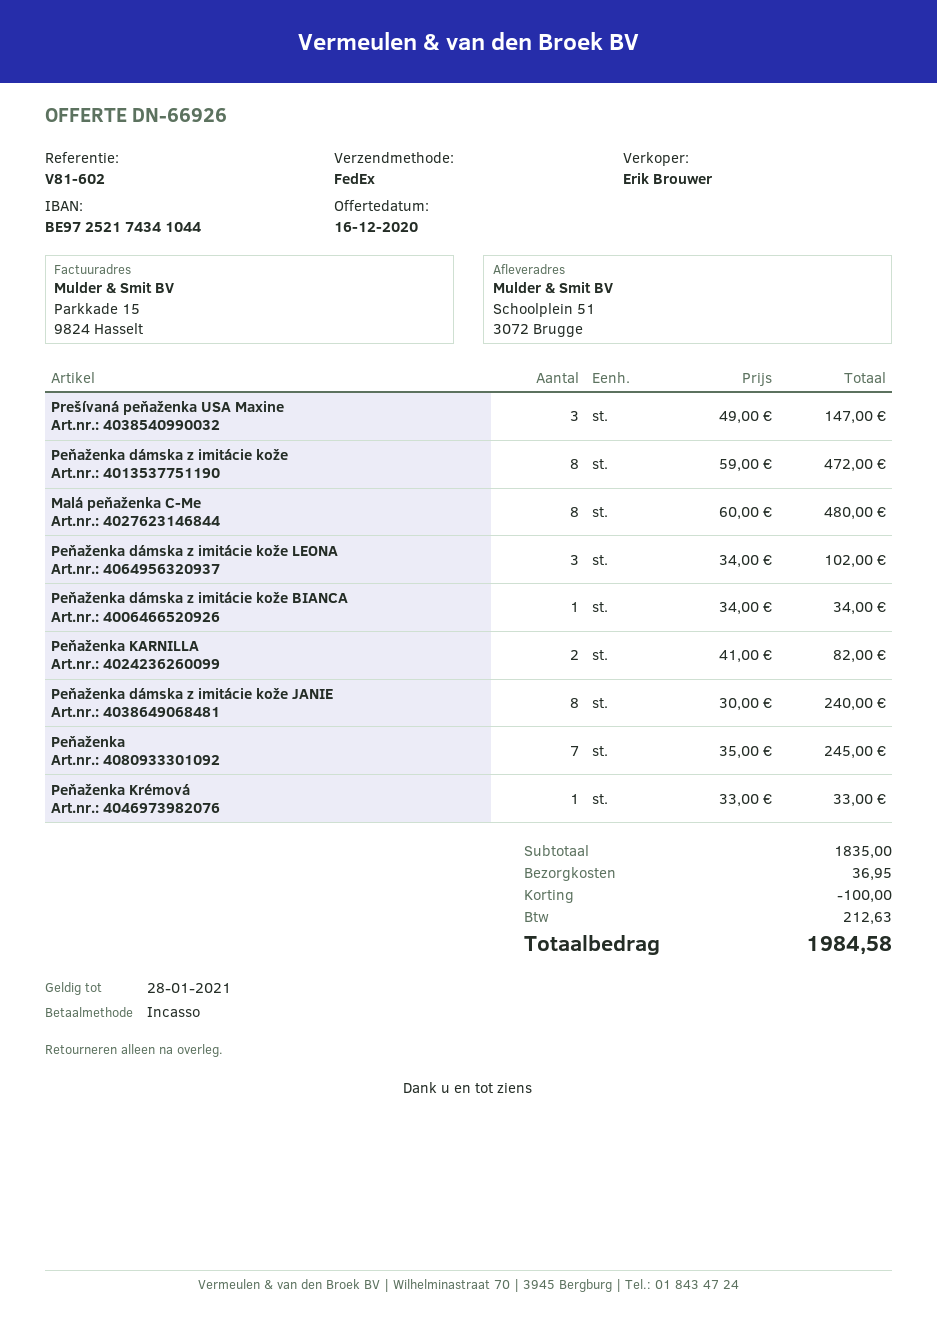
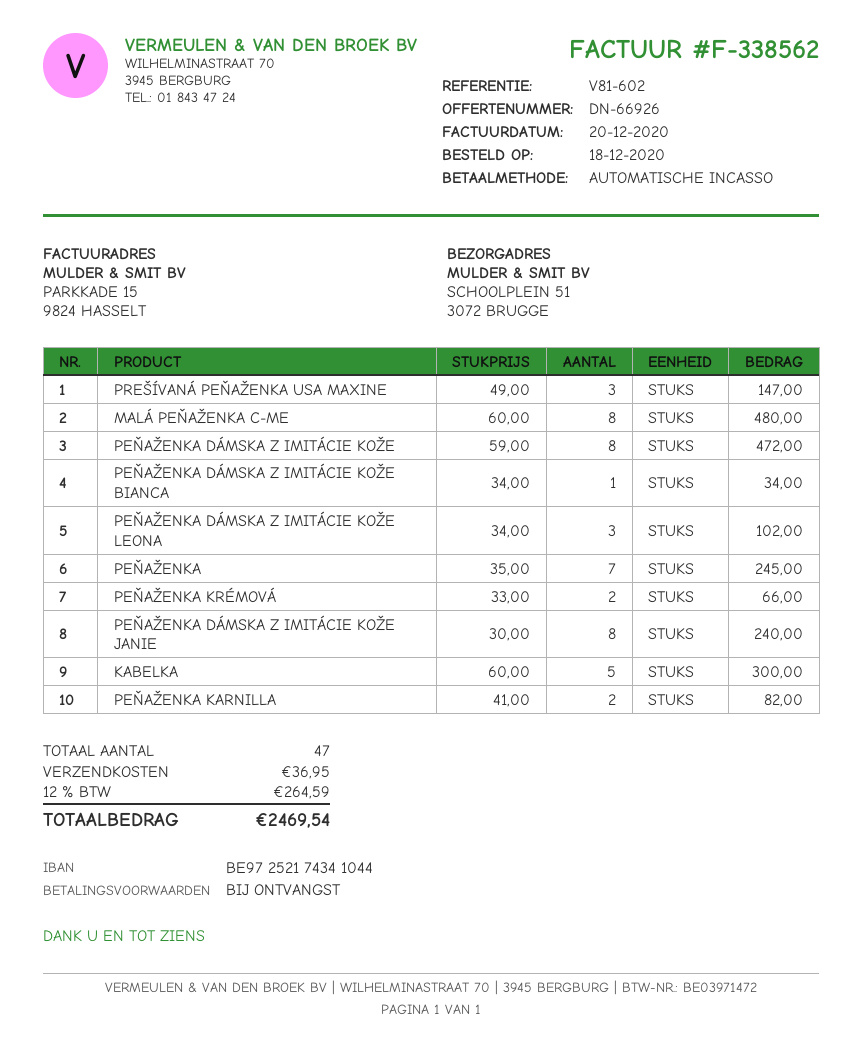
Peňaženka Krémová: 1 x 33.00 = 33.00 -> 2 x 33.00 = 66.00
KABELKA: none -> 5 x 60.00 = 300.00
discount: 100.00 -> none
tax: 212.63 -> 264.59
total: 1984.58 -> 2469.54

